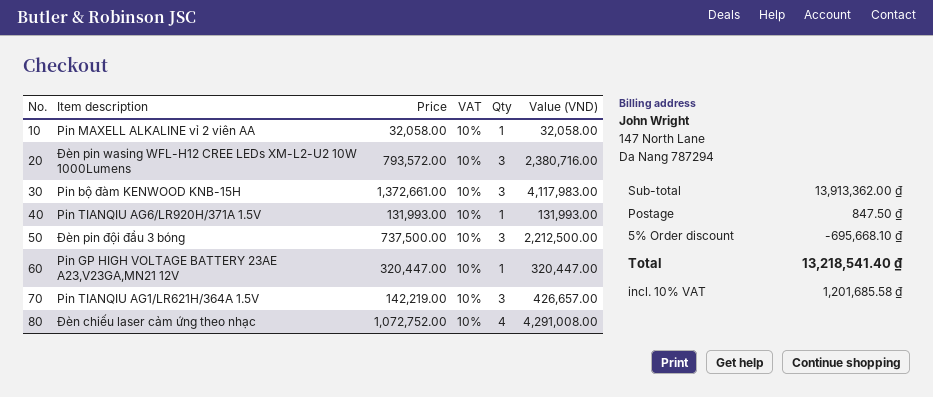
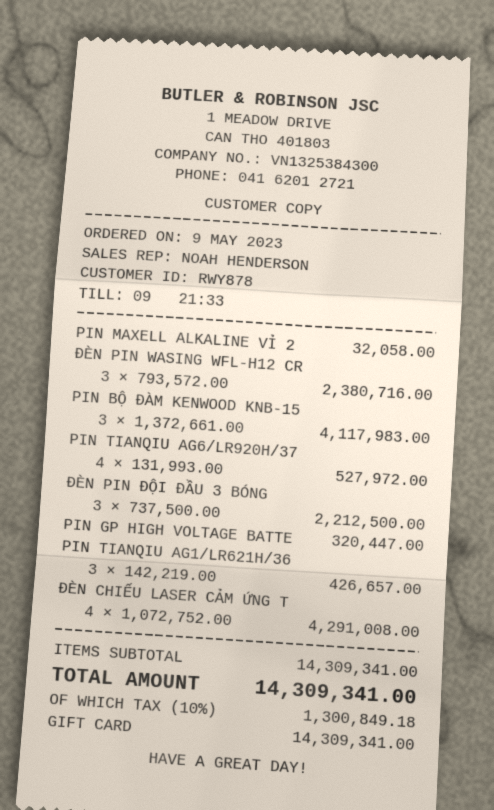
Pin TIANQIU AG6/LR920H/371A 1.5V: 1 x 131993.00 = 131993.00 -> 4 x 131993.00 = 527972.00
subtotal: 13913362.00 -> 14309341.00
discount: 5% = 695668.10 -> none
shipping: 847.50 -> none
tax: 10% = 1201685.58 -> 10% = 1300849.18
total: 13218541.40 -> 14309341.00

